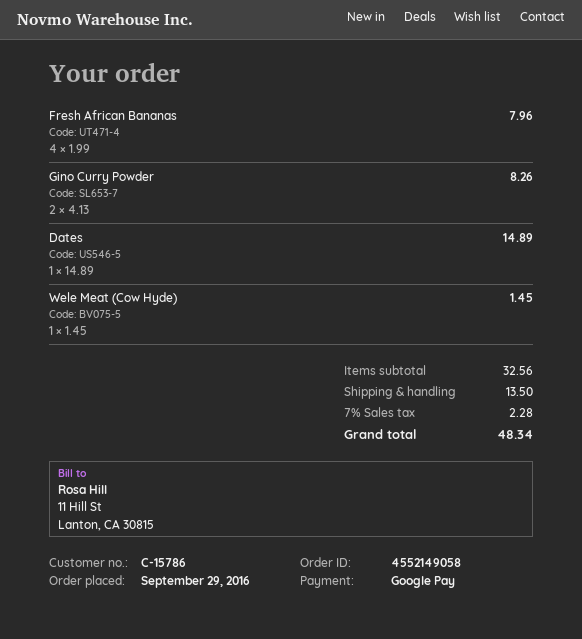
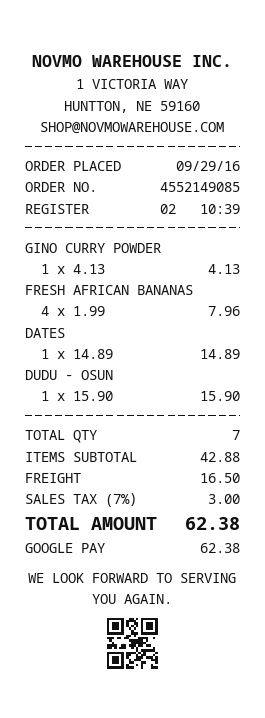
order number: 4552149058 -> 4552149085
Gino Curry Powder: 2 x 4.13 = 8.26 -> 1 x 4.13 = 4.13
Wele Meat (Cow Hyde): 1 x 1.45 = 1.45 -> none
DUDU - OSUN: none -> 1 x 15.90 = 15.90
subtotal: 32.56 -> 42.88
shipping: 13.50 -> 16.50
tax: 7% = 2.28 -> 7% = 3.00
total: 48.34 -> 62.38

